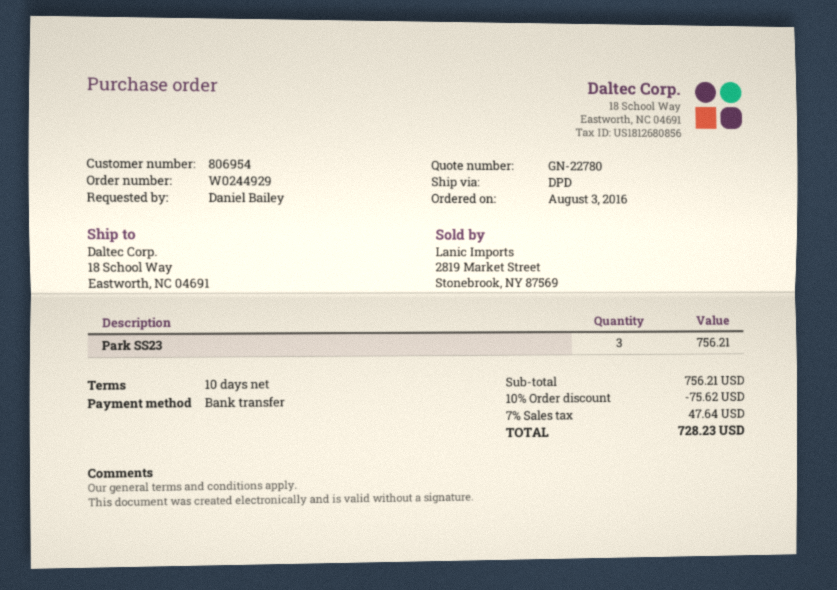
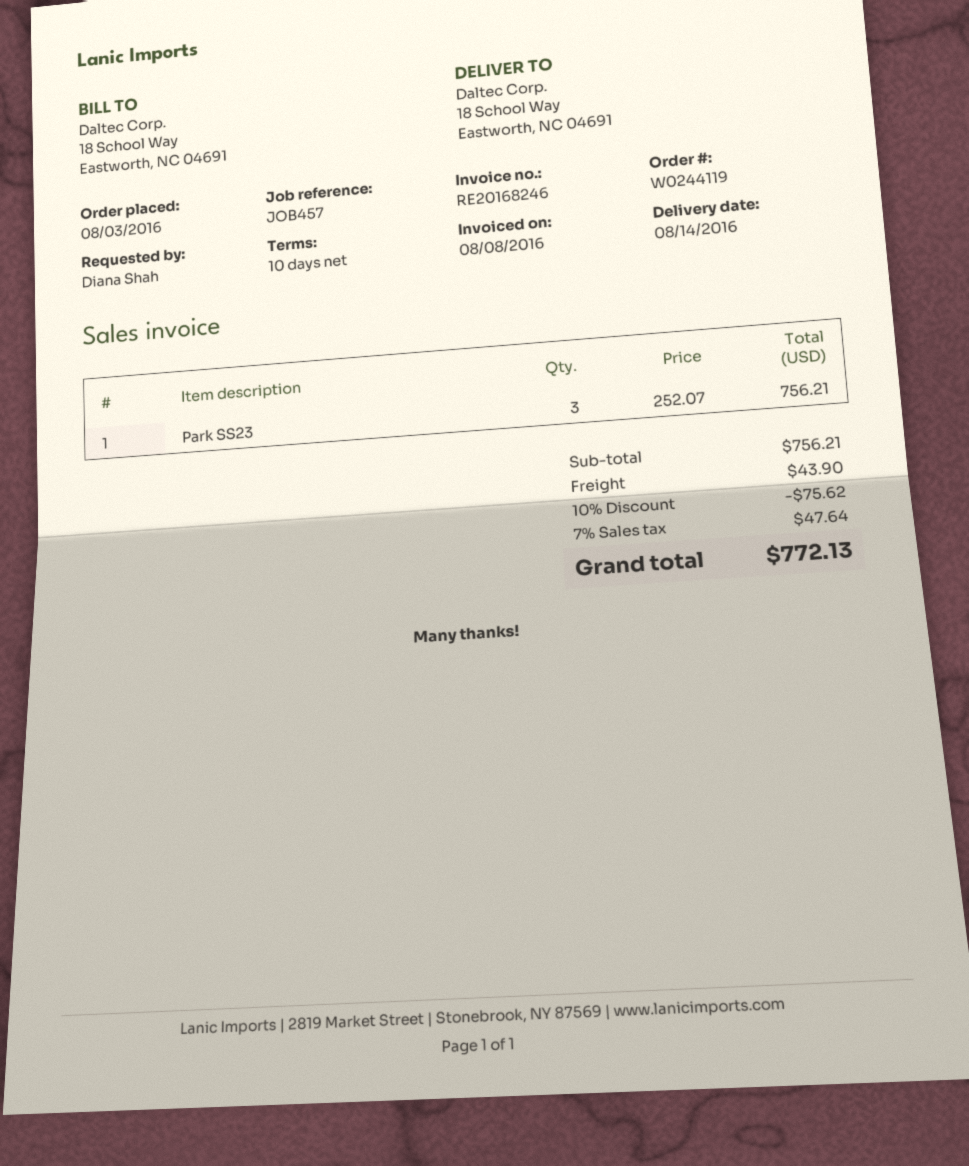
order number: W0244929 -> W0244119
ordered by: Daniel Bailey -> Diana Shah
shipping: none -> 43.90
total: 728.23 -> 772.13

